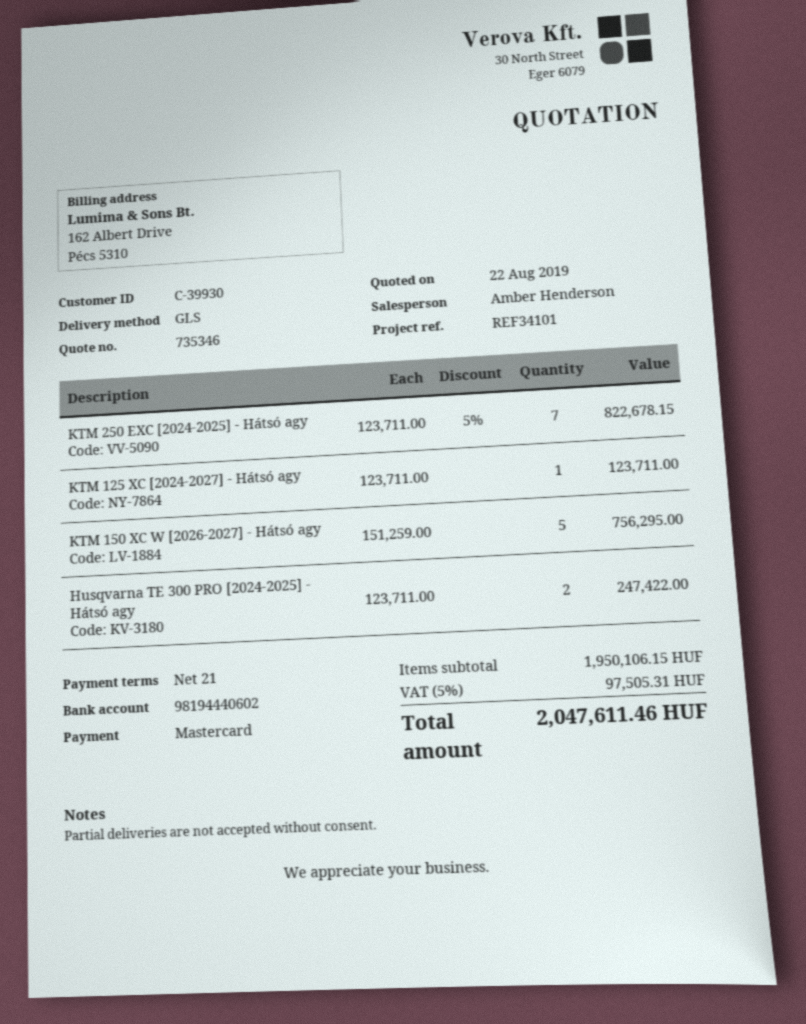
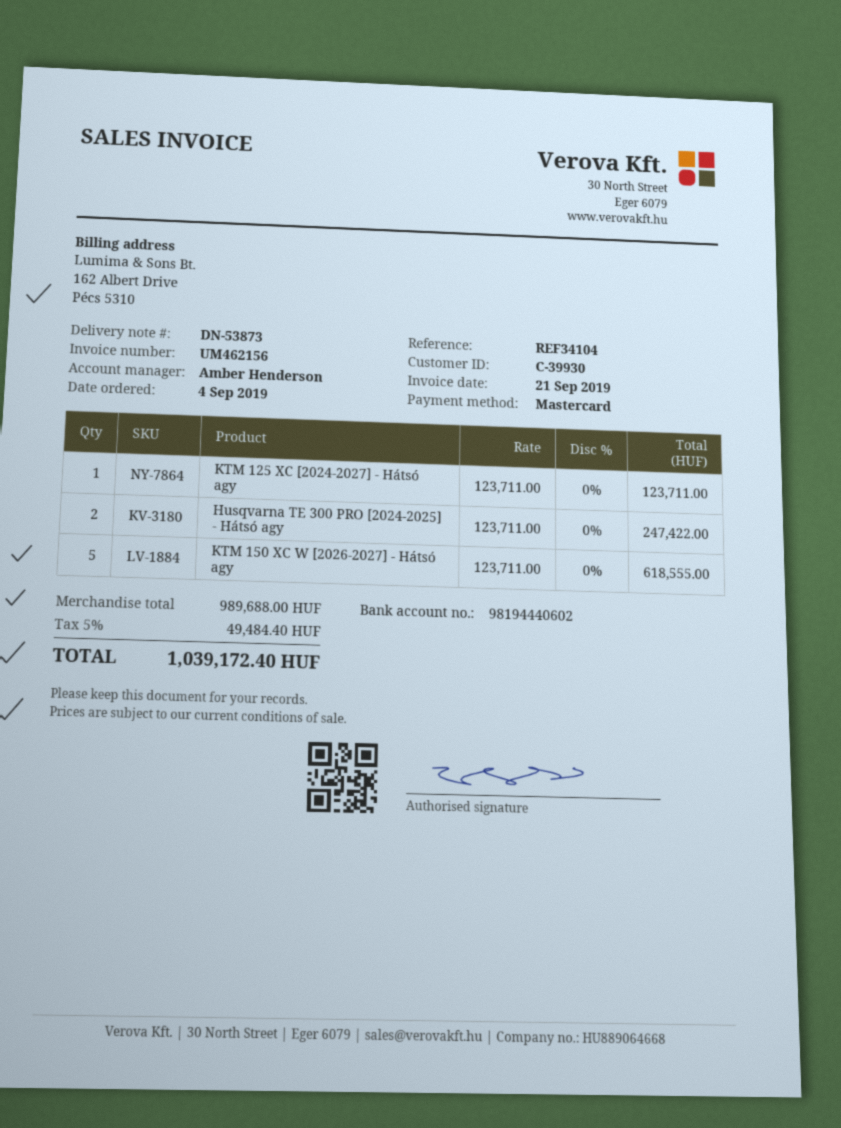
reference: REF34101 -> REF34104
KTM 250 EXC [2024-2025] - Hátsó agy: 7 x 123711.00 - 5% = 822678.15 -> none
KTM 150 XC W [2026-2027] - Hátsó agy: 5 x 151259.00 = 756295.00 -> 5 x 123711.00 = 618555.00
subtotal: 1950106.15 -> 989688.00
tax: 5% = 97505.31 -> 5% = 49484.40
total: 2047611.46 -> 1039172.40

